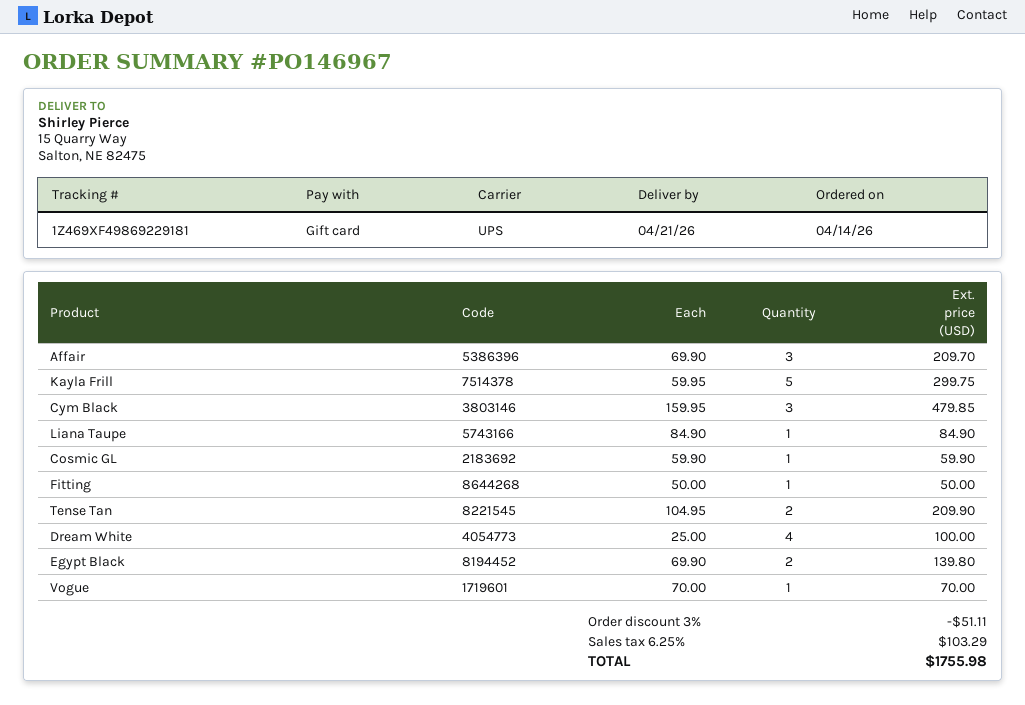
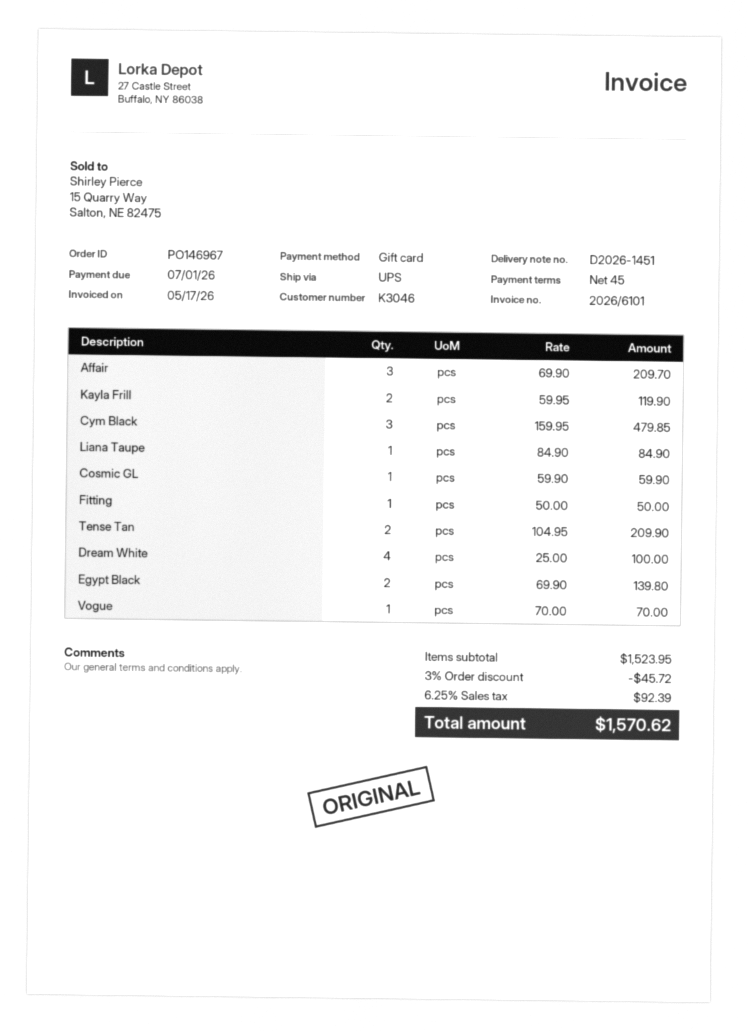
Kayla Frill: 5 x 59.95 = 299.75 -> 2 x 59.95 = 119.90
discount: 3% = 51.11 -> 3% = 45.72
tax: 6.25% = 103.29 -> 6.25% = 92.39
total: 1755.98 -> 1570.62

